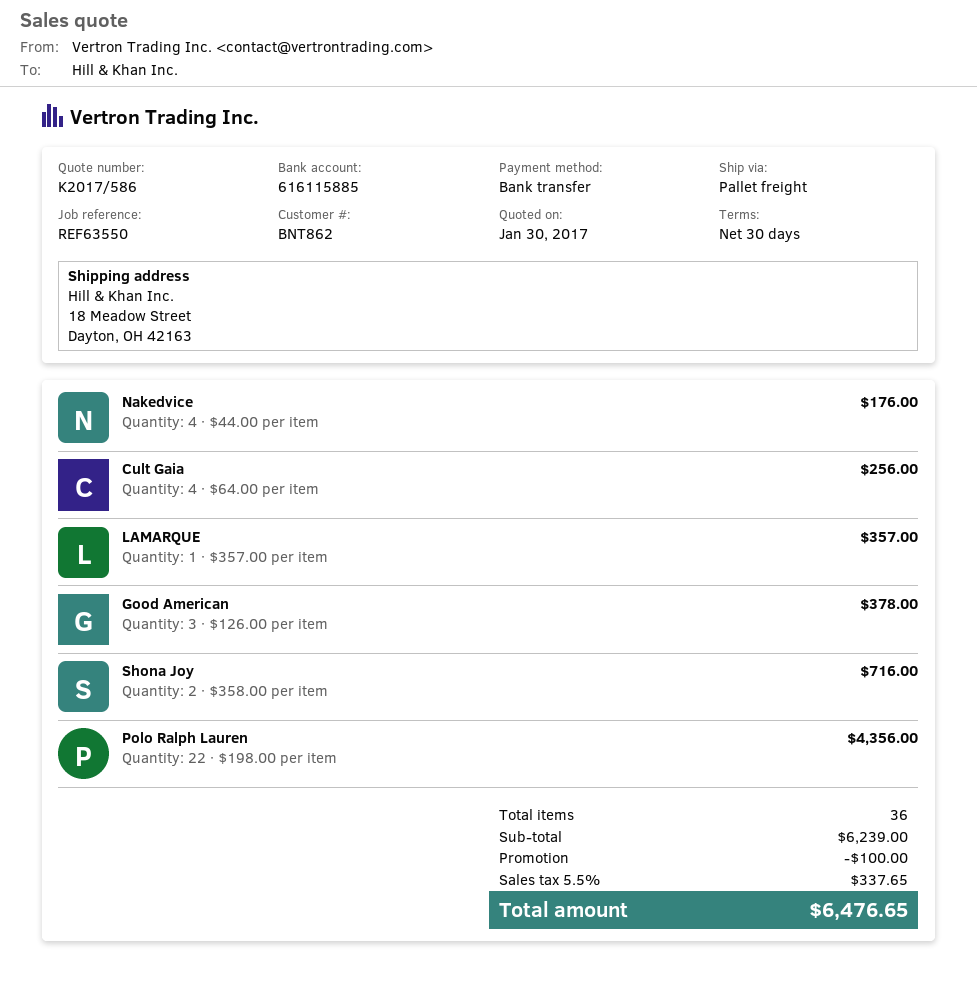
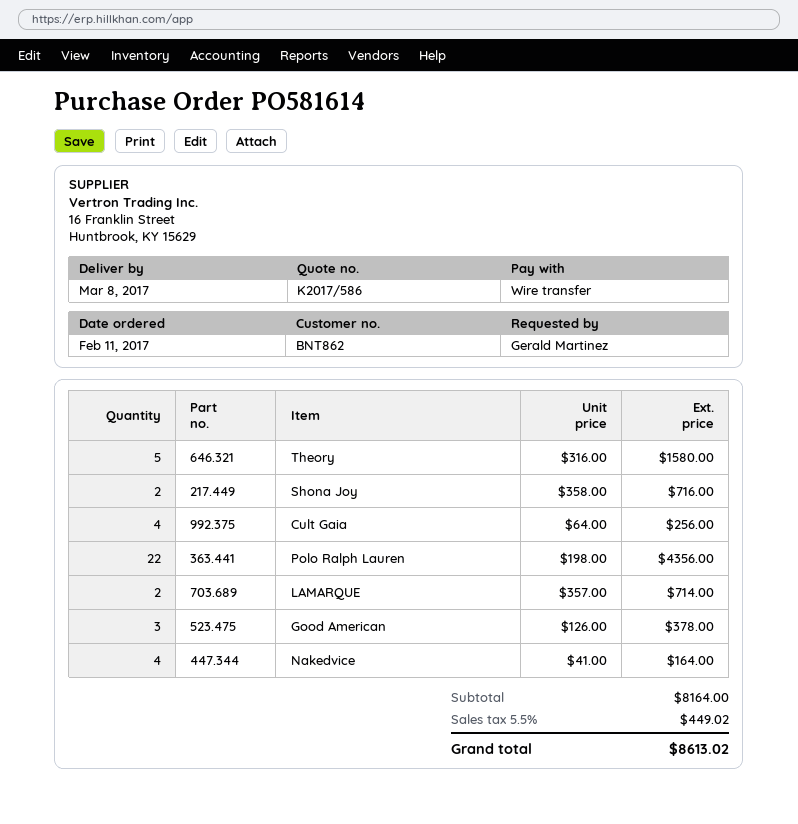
Nakedvice: 4 x 44.00 = 176.00 -> 4 x 41.00 = 164.00
LAMARQUE: 1 x 357.00 = 357.00 -> 2 x 357.00 = 714.00
Theory: none -> 5 x 316.00 = 1580.00
subtotal: 6239.00 -> 8164.00
discount: 100.00 -> none
tax: 5.5% = 337.65 -> 5.5% = 449.02
total: 6476.65 -> 8613.02

